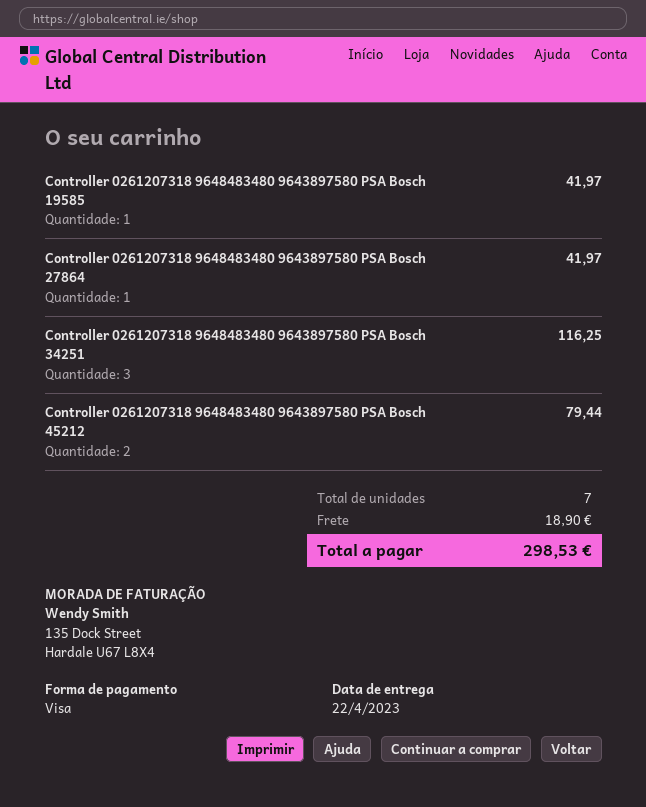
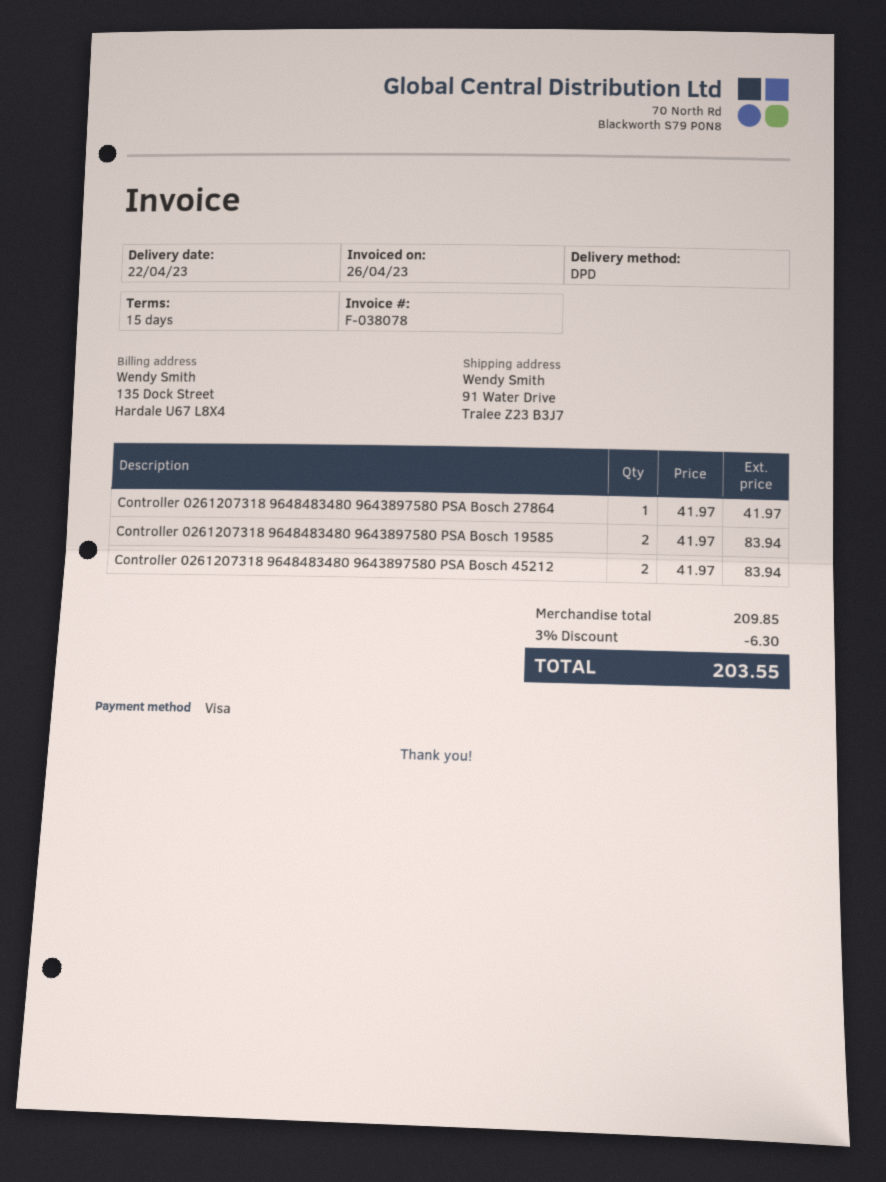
Controller 0261207318 9648483480 9643897580 PSA Bosch 19585: 1 for 41.97 -> 2 for 83.94
Controller 0261207318 9648483480 9643897580 PSA Bosch 34251: 3 for 116.25 -> none
Controller 0261207318 9648483480 9643897580 PSA Bosch 45212: 2 for 79.44 -> 2 for 83.94
discount: none -> 3% = 6.30
shipping: 18.90 -> none
total: 298.53 -> 203.55

